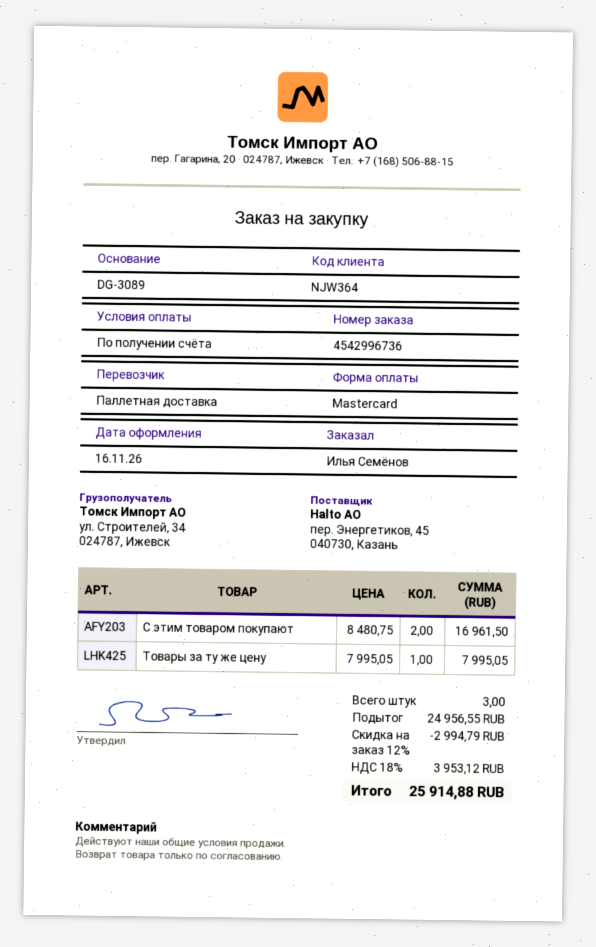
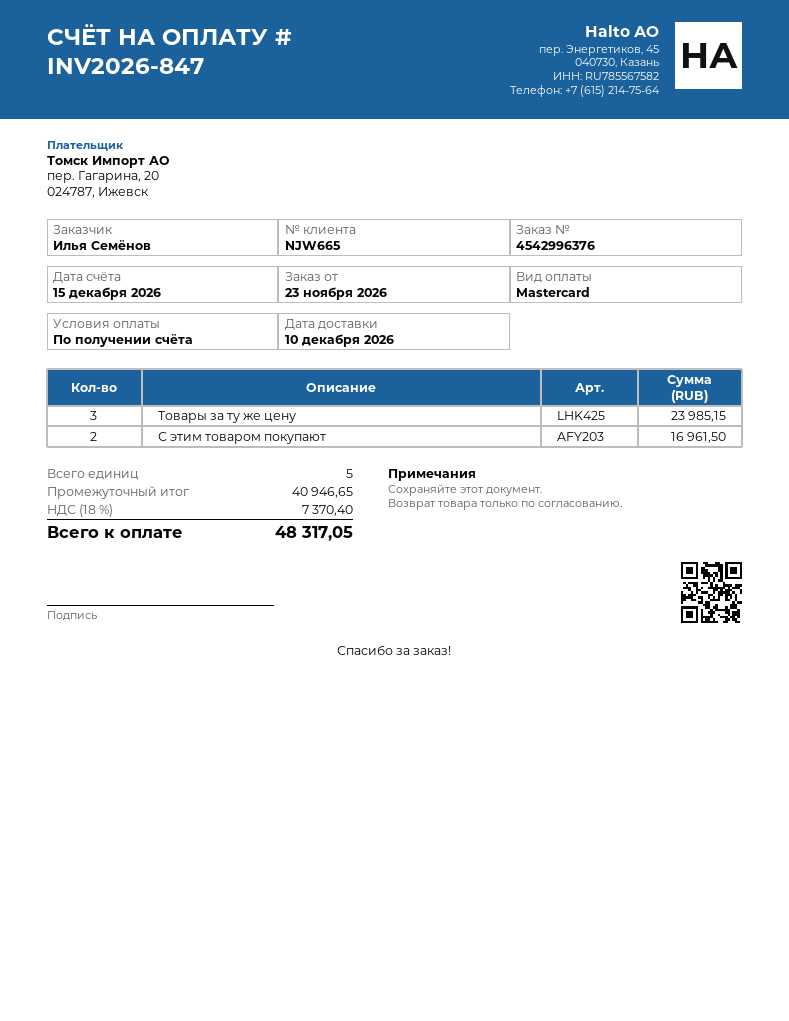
order number: 4542996736 -> 4542996376
order date: 2026-11-16 -> 2026-11-23
customer number: NJW364 -> NJW665
Товары за ту же цену: 1 for 7995.05 -> 3 for 23985.15
total quantity: 3 -> 5
subtotal: 24956.55 -> 40946.65
discount: 12% = 2994.79 -> none
tax: 18% = 3953.12 -> 18% = 7370.40
total: 25914.88 -> 48317.05

